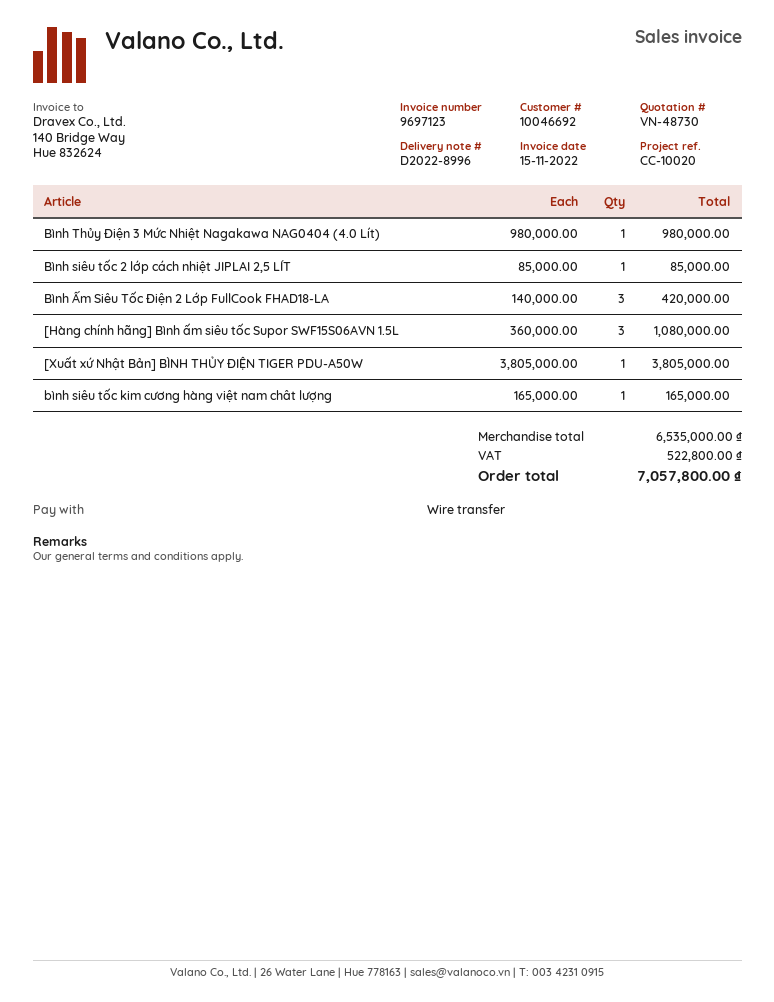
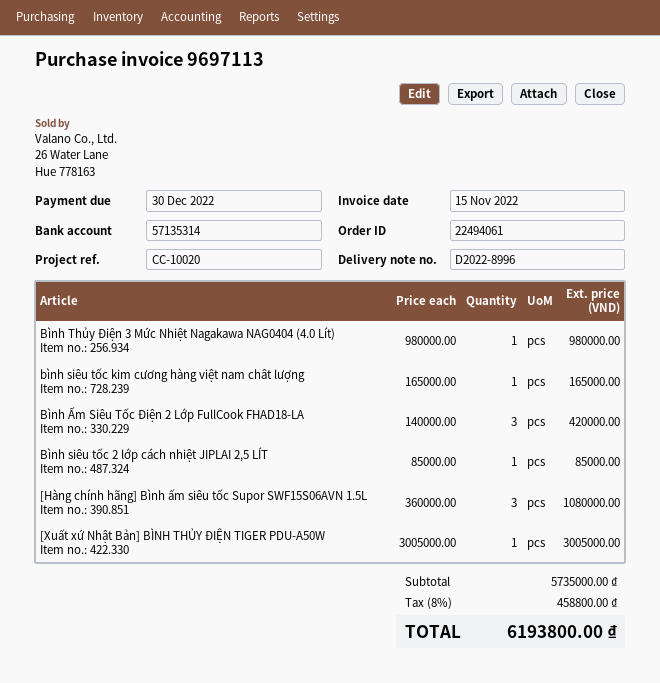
invoice number: 9697123 -> 9697113
[Xuất xứ Nhật Bản] BÌNH THỦY ĐIỆN TIGER PDU-A50W: 1 x 3805000.00 = 3805000.00 -> 1 x 3005000.00 = 3005000.00
subtotal: 6535000.00 -> 5735000.00
tax: 522800.00 -> 458800.00
total: 7057800.00 -> 6193800.00

